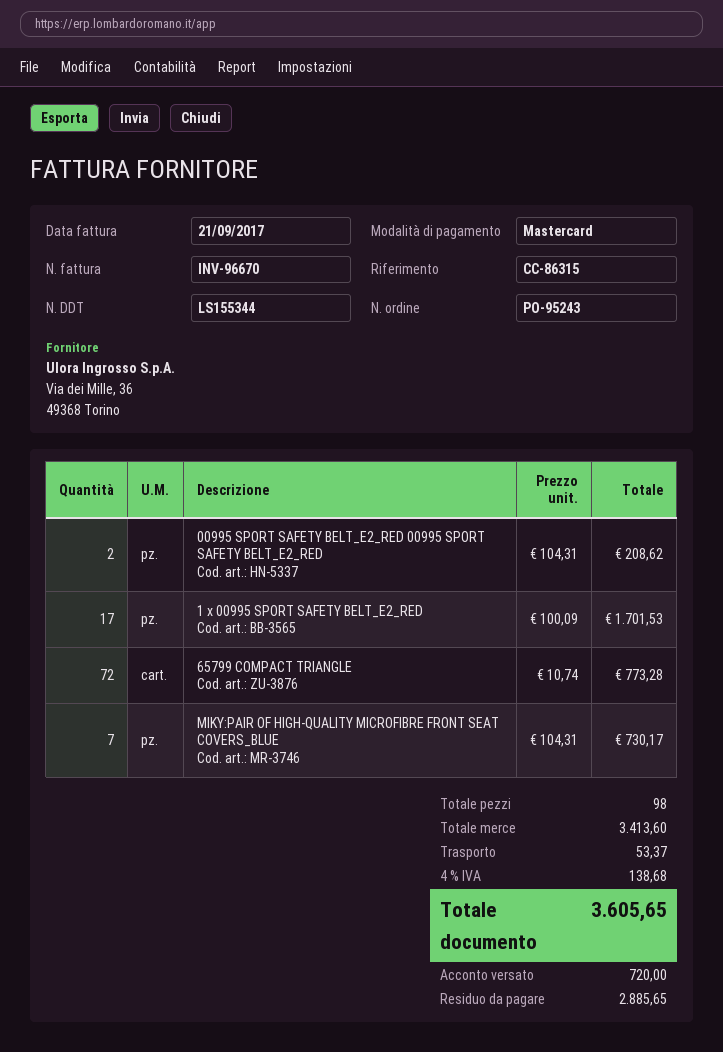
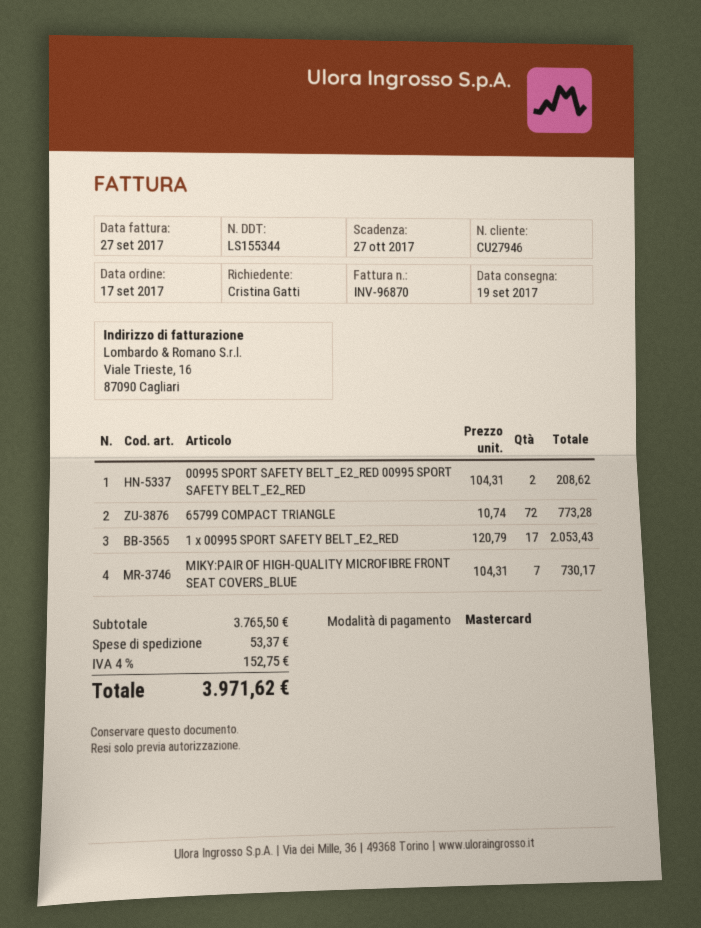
invoice number: INV-96670 -> INV-96870
invoice date: 2017-09-21 -> 2017-09-27
1 x 00995 SPORT SAFETY BELT_E2_RED: 17 x 100.09 = 1701.53 -> 17 x 120.79 = 2053.43
subtotal: 3413.60 -> 3765.50
tax: 4% = 138.68 -> 4% = 152.75
total: 3605.65 -> 3971.62

